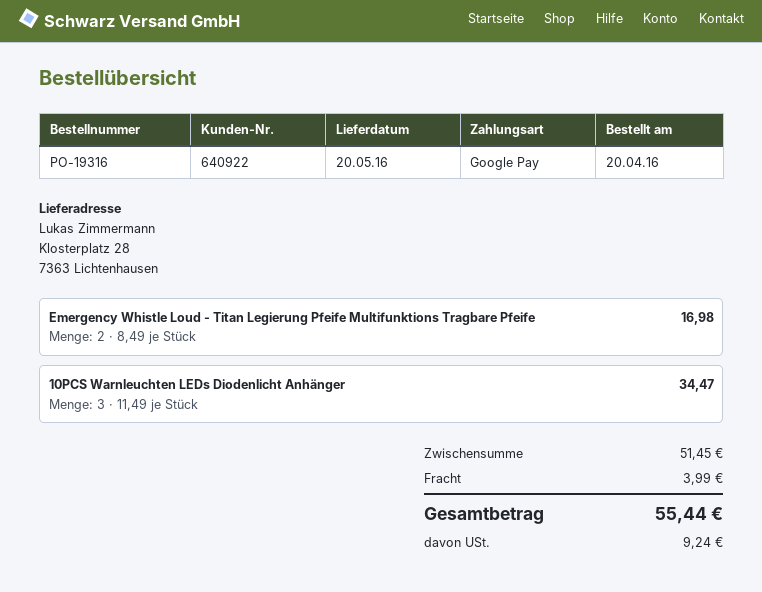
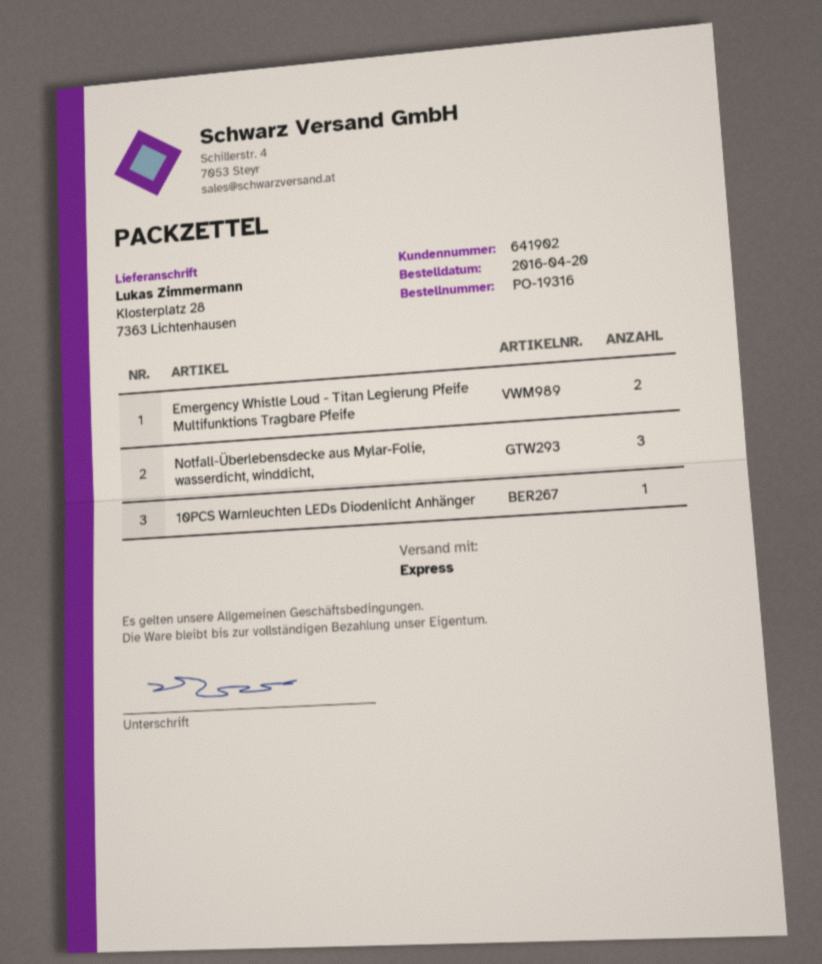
customer number: 640922 -> 641902
10PCS Warnleuchten LEDs Diodenlicht Anhänger: 3 -> 1
Notfall-Überlebensdecke aus Mylar-Folie, wasserdicht, winddicht,: none -> 3

